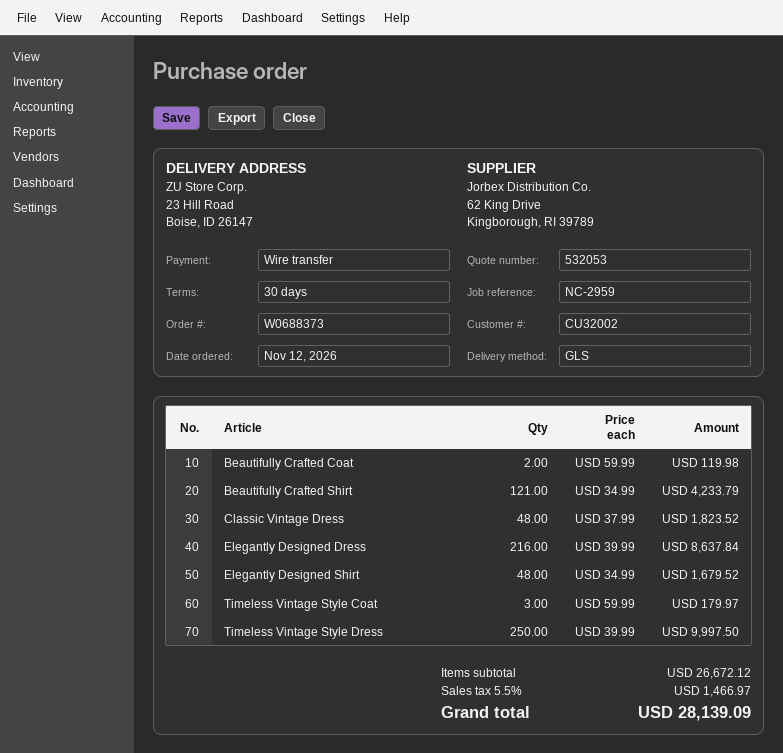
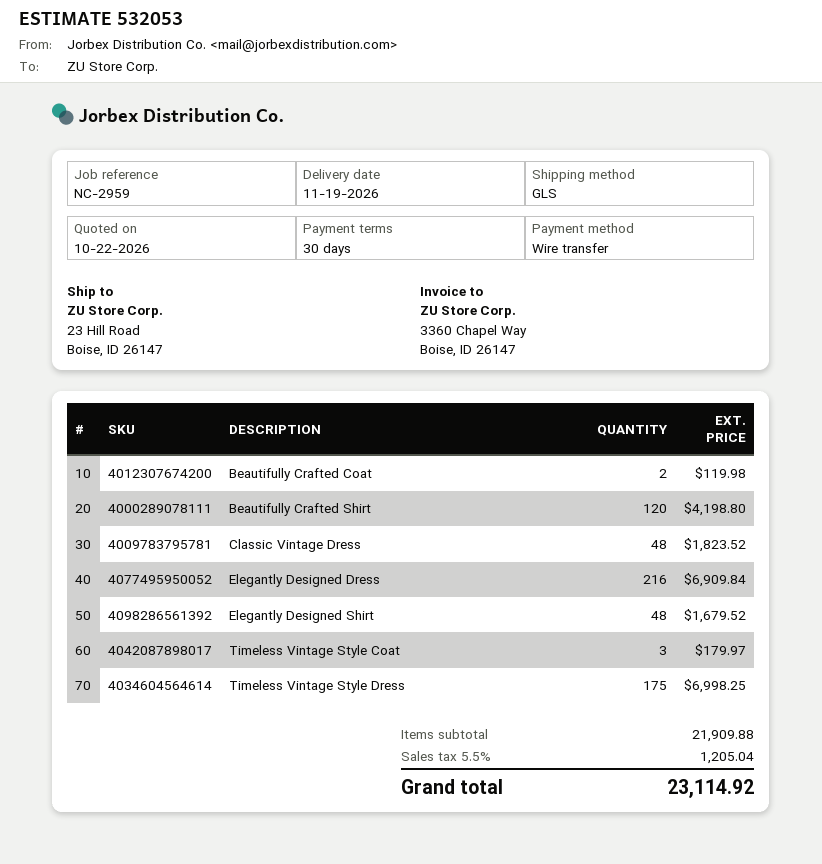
Beautifully Crafted Shirt: 121 for 4233.79 -> 120 for 4198.80
Elegantly Designed Dress: 216 for 8637.84 -> 216 for 6909.84
Timeless Vintage Style Dress: 250 for 9997.50 -> 175 for 6998.25
subtotal: 26672.12 -> 21909.88
tax: 5.5% = 1466.97 -> 5.5% = 1205.04
total: 28139.09 -> 23114.92

